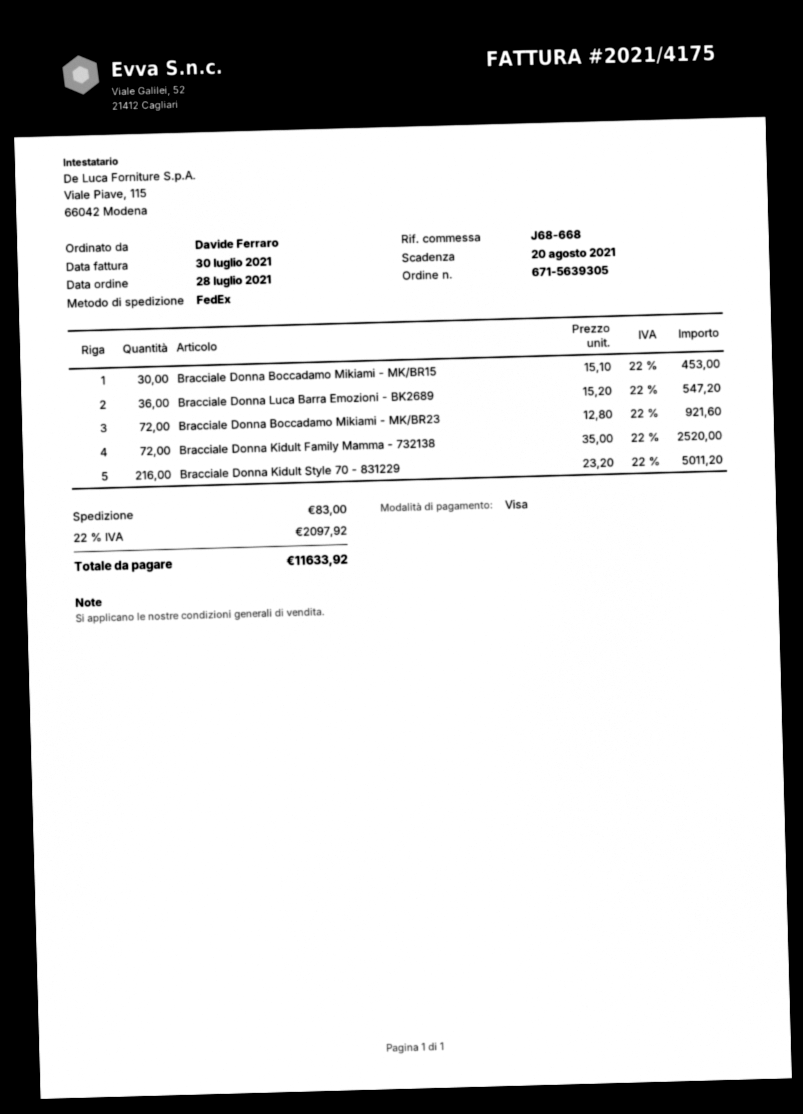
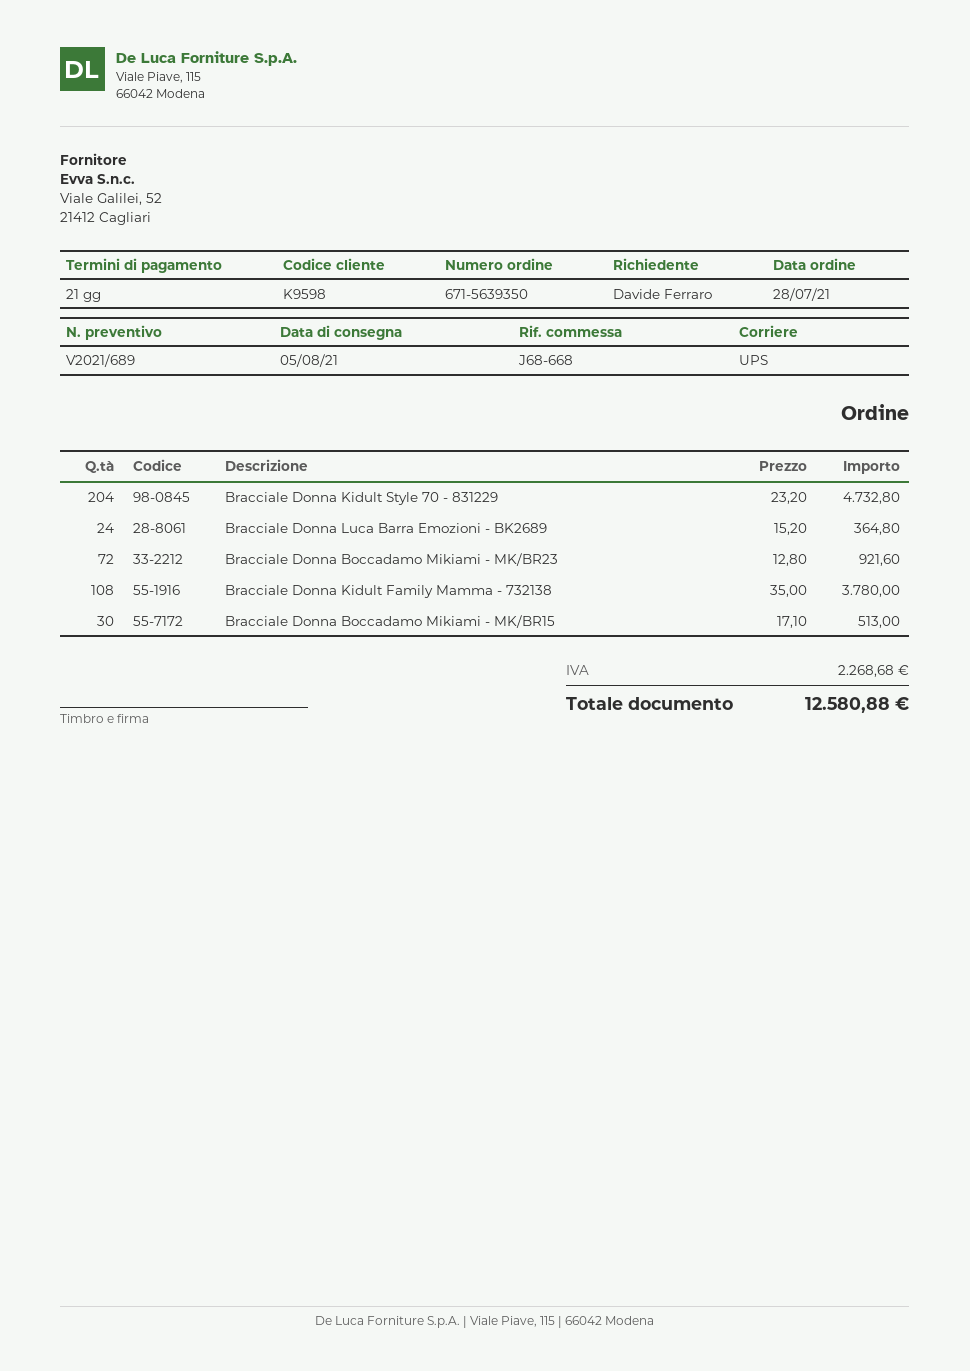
order number: 671-5639305 -> 671-5639350
shipping method: FedEx -> UPS
Bracciale Donna Boccadamo Mikiami - MK/BR15: 30 x 15.10 = 453.00 -> 30 x 17.10 = 513.00
Bracciale Donna Luca Barra Emozioni - BK2689: 36 x 15.20 = 547.20 -> 24 x 15.20 = 364.80
Bracciale Donna Kidult Family Mamma - 732138: 72 x 35.00 = 2520.00 -> 108 x 35.00 = 3780.00
Bracciale Donna Kidult Style 70 - 831229: 216 x 23.20 = 5011.20 -> 204 x 23.20 = 4732.80
shipping: 83.00 -> none
tax: 2097.92 -> 2268.68
total: 11633.92 -> 12580.88

